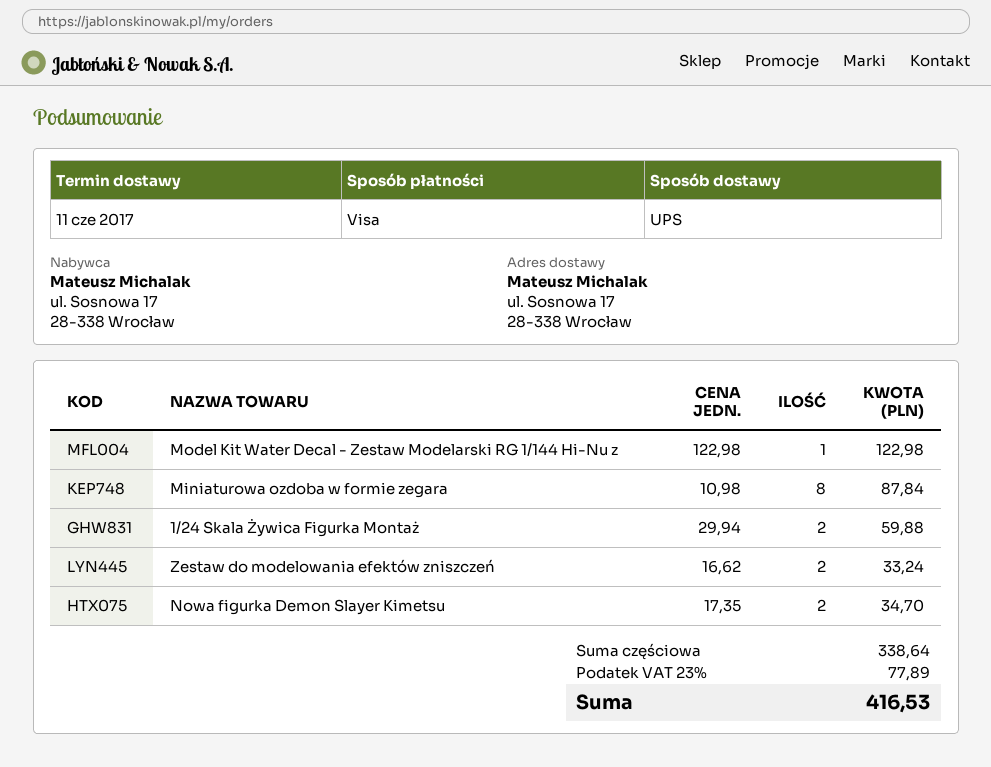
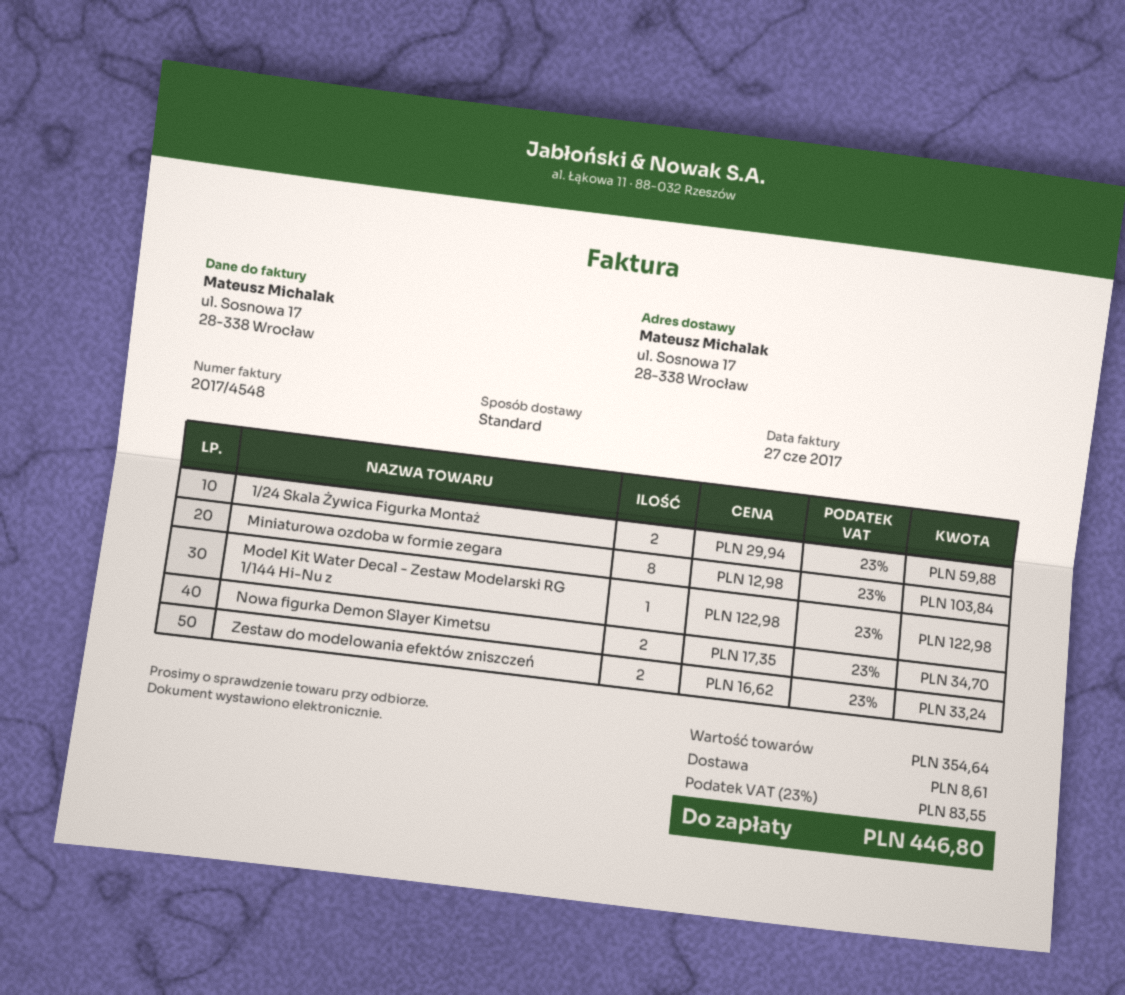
shipping method: UPS -> standard
Miniaturowa ozdoba w formie zegara: 8 x 10.98 = 87.84 -> 8 x 12.98 = 103.84
subtotal: 338.64 -> 354.64
shipping: none -> 8.61
tax: 23% = 77.89 -> 23% = 83.55
total: 416.53 -> 446.80

